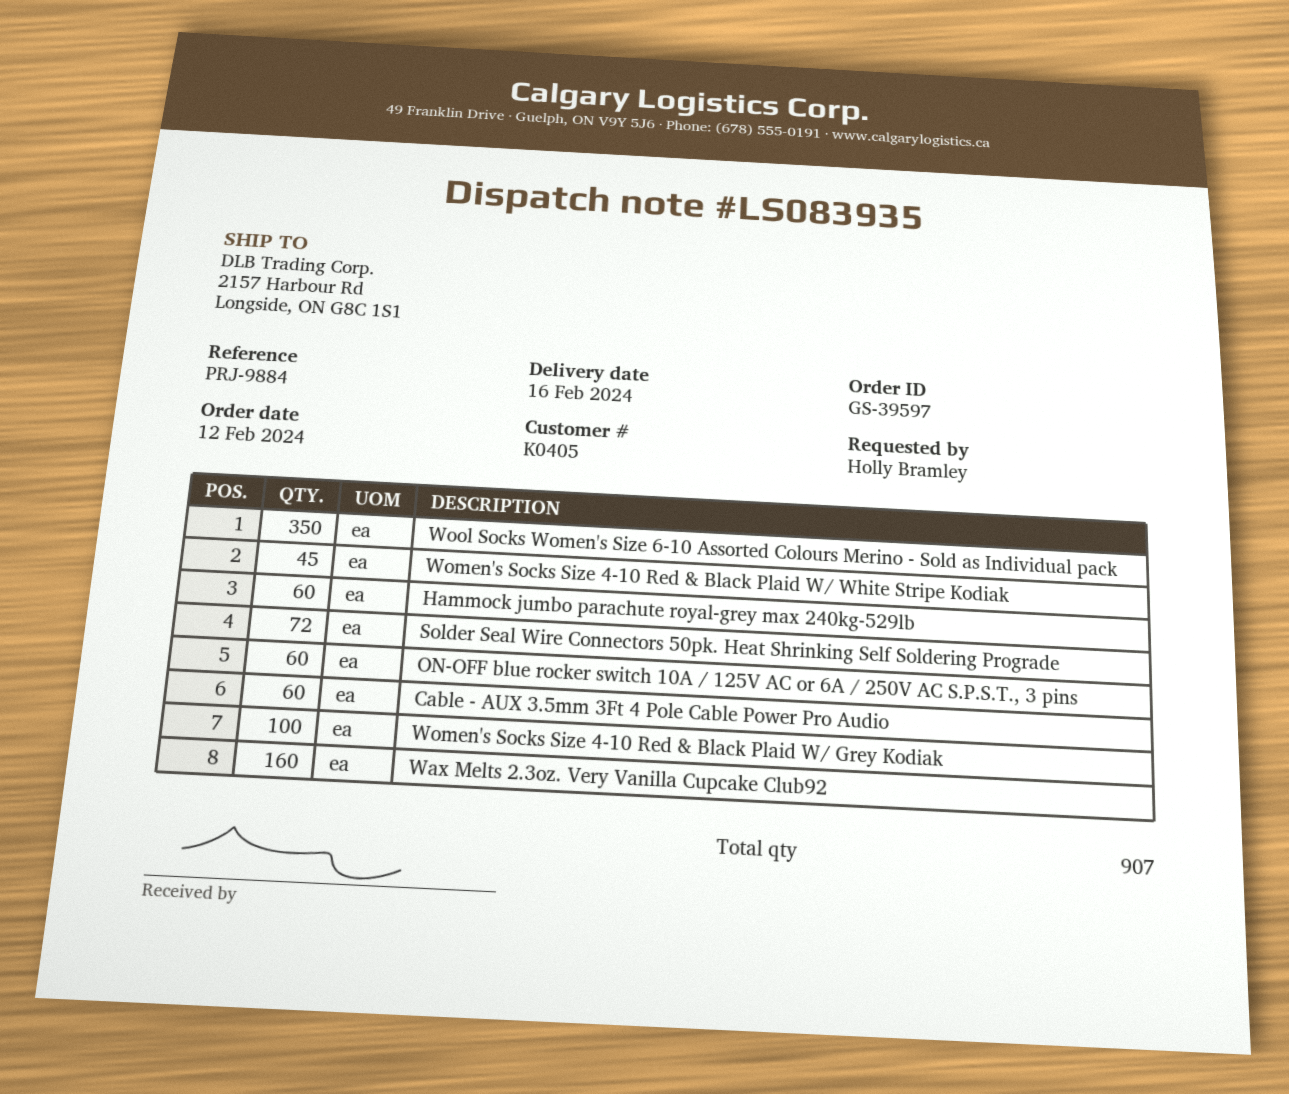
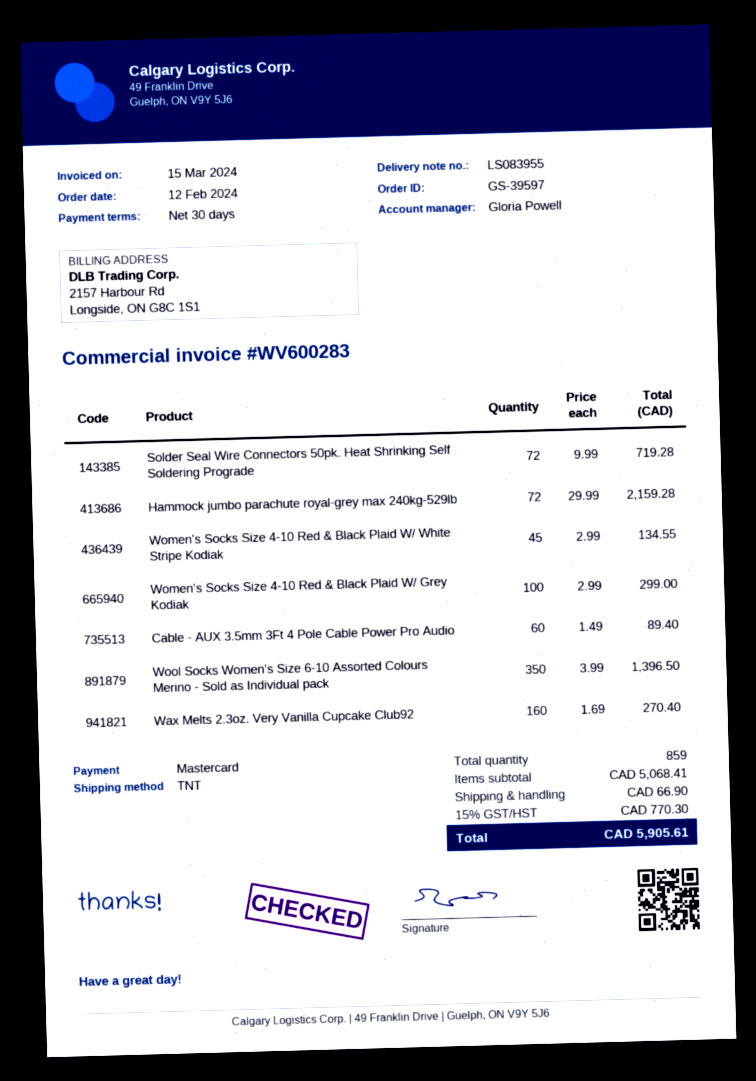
delivery note number: LS083935 -> LS083955
Hammock jumbo parachute royal-grey max 240kg-529lb: 60 -> 72
ON-OFF blue rocker switch 10A / 125V AC or 6A / 250V AC S.P.S.T., 3 pins: 60 -> none
total quantity: 907 -> 859

